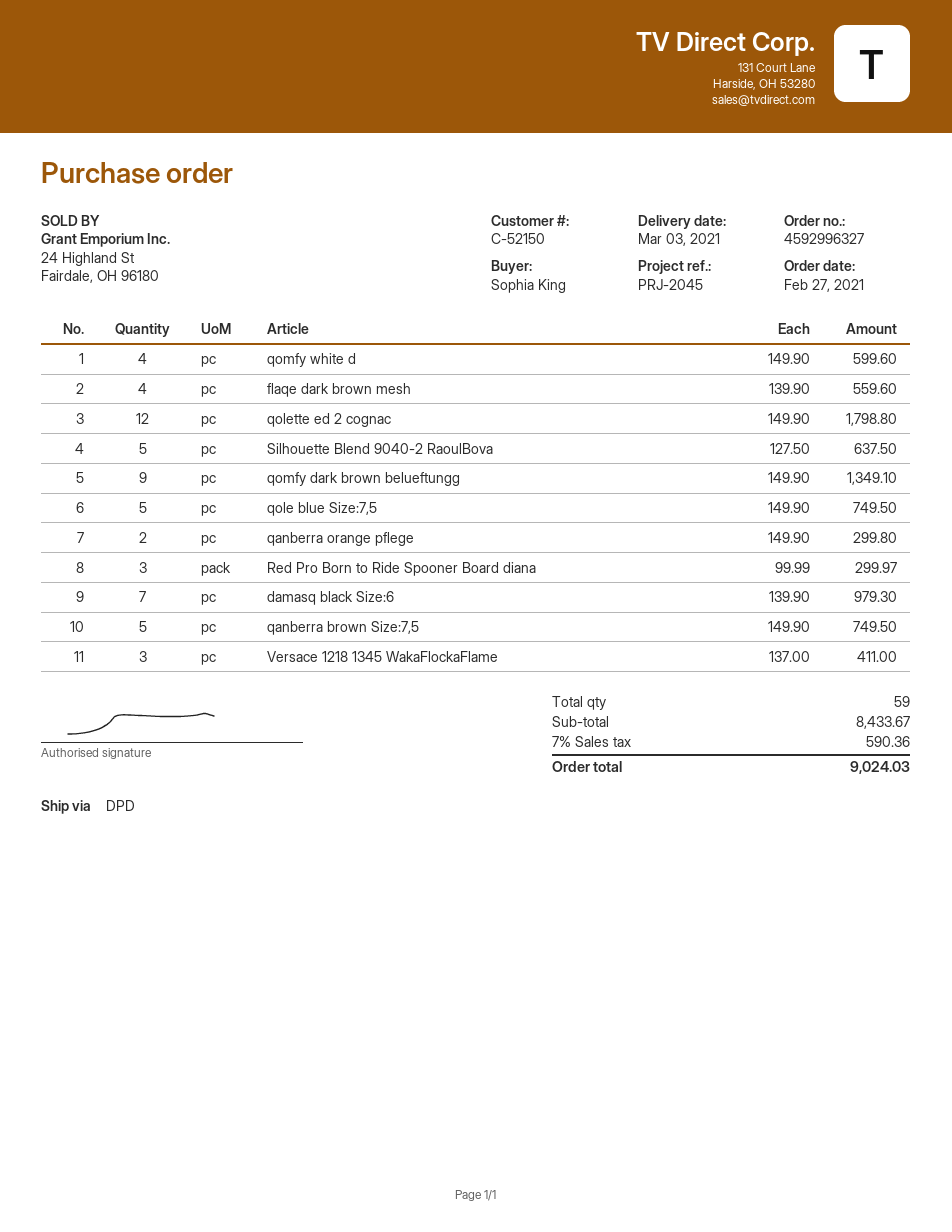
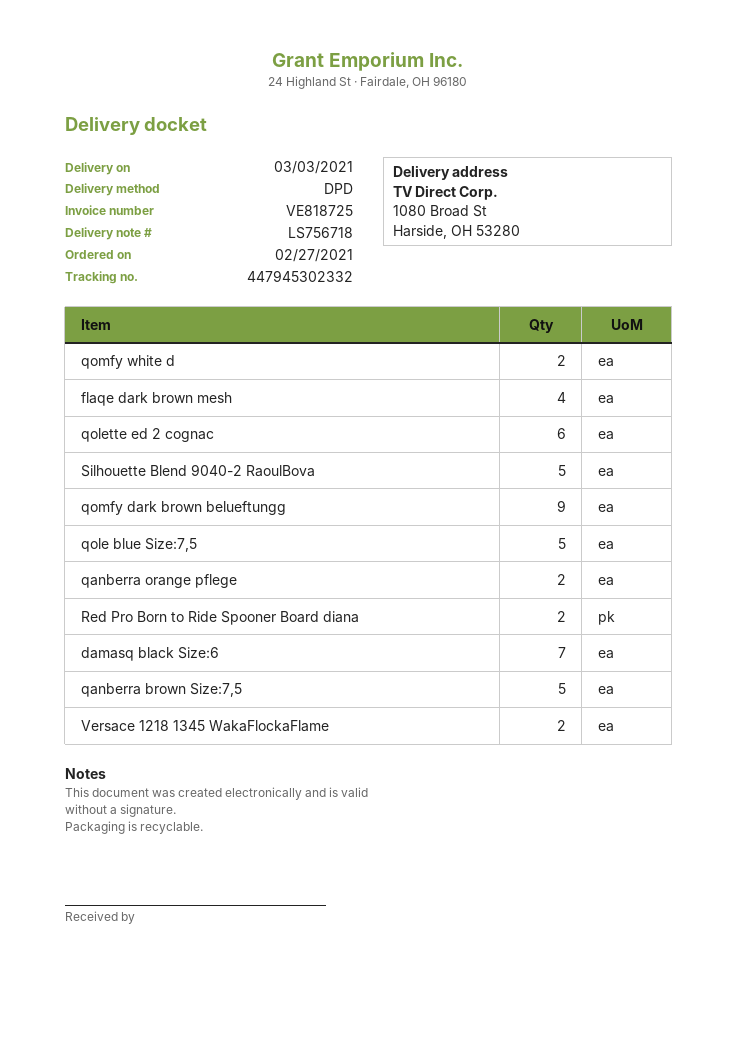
qomfy white d: 4 -> 2
qolette ed 2 cognac: 12 -> 6
Red Pro Born to Ride Spooner Board diana: 3 -> 2
Versace 1218 1345 WakaFlockaFlame: 3 -> 2

